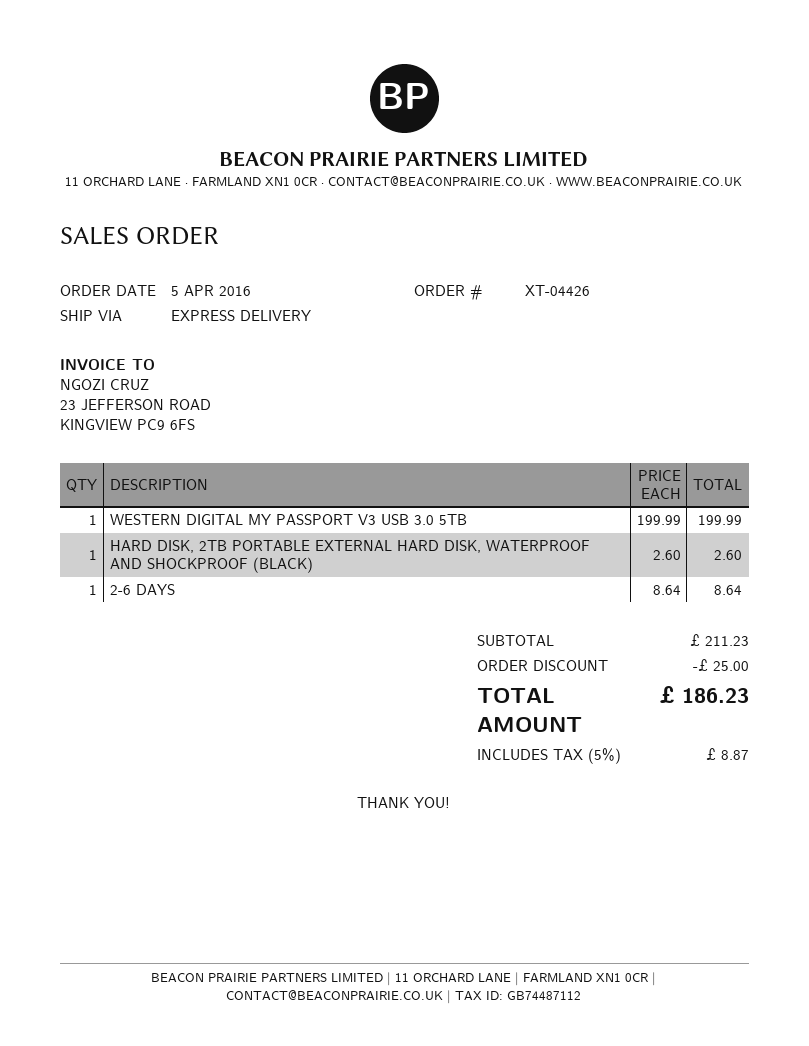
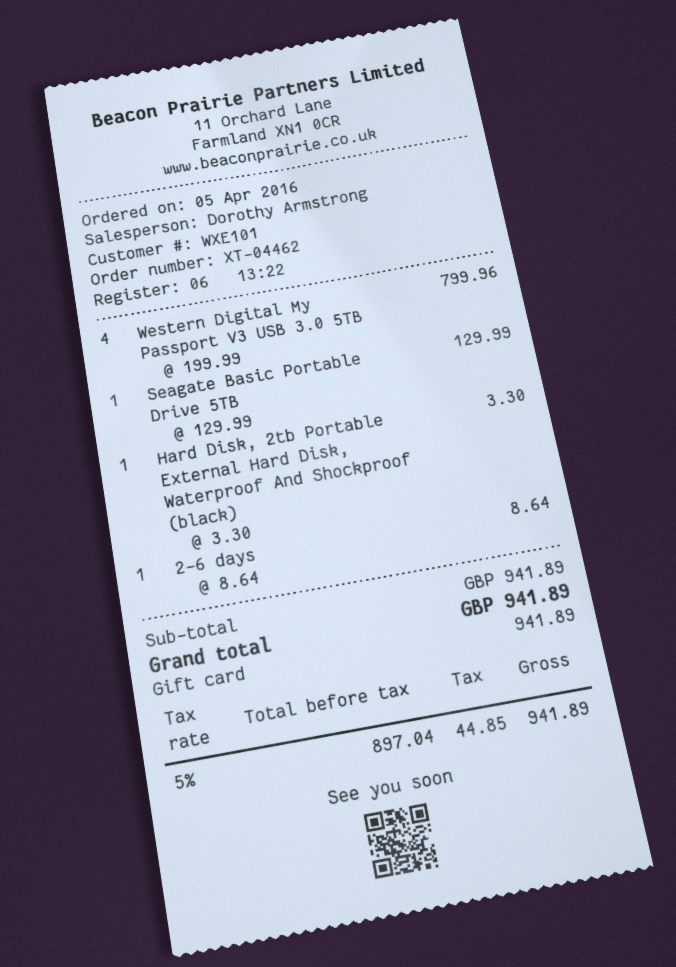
order number: XT-04426 -> XT-04462
WESTERN DIGITAL MY PASSPORT V3 USB 3.0 5TB: 1 x 199.99 = 199.99 -> 4 x 199.99 = 799.96
HARD DISK, 2TB PORTABLE EXTERNAL HARD DISK, WATERPROOF AND SHOCKPROOF (BLACK): 1 x 2.60 = 2.60 -> 1 x 3.30 = 3.30
Seagate Basic Portable Drive 5TB: none -> 1 x 129.99 = 129.99
subtotal: 211.23 -> 941.89
discount: 25.00 -> none
tax: 5% = 8.87 -> 5% = 44.85
total: 186.23 -> 941.89

